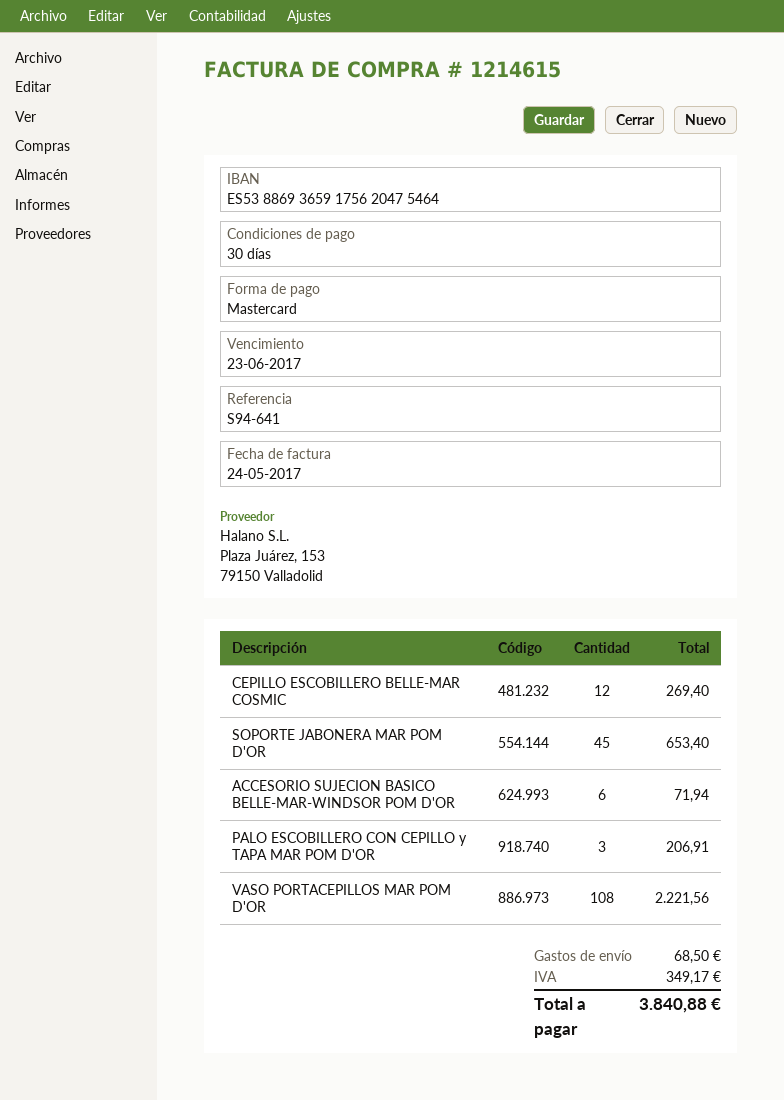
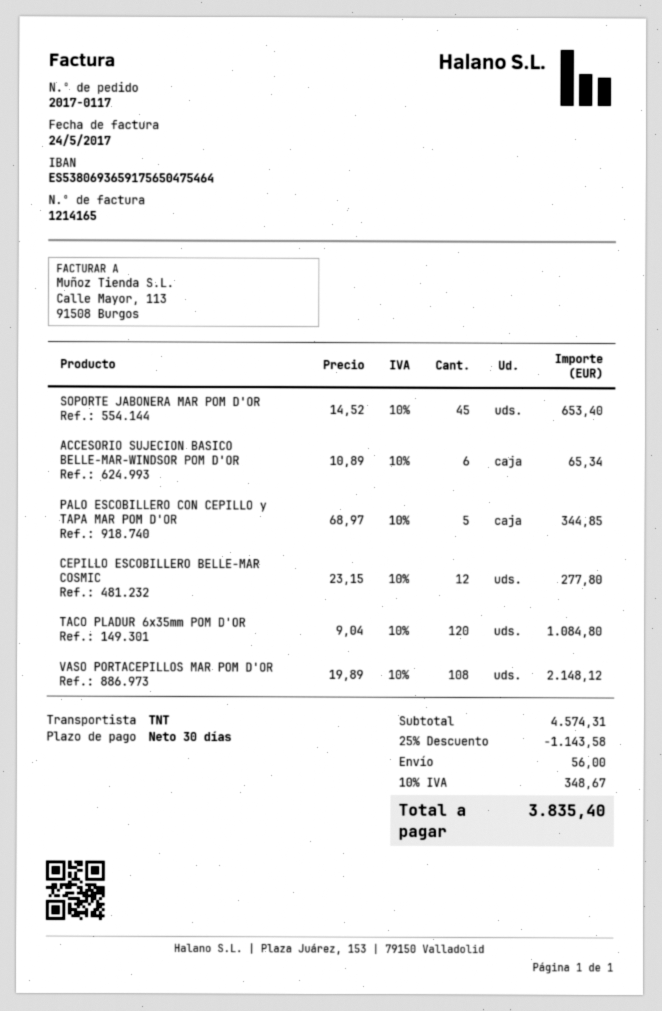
invoice number: 1214615 -> 1214165
bank account: ES5388693659175620475464 -> ES5380693659175650475464
CEPILLO ESCOBILLERO BELLE-MAR COSMIC: 12 for 269.40 -> 12 for 277.80
ACCESORIO SUJECION BASICO BELLE-MAR-WINDSOR POM D'OR: 6 for 71.94 -> 6 for 65.34
PALO ESCOBILLERO CON CEPILLO y TAPA MAR POM D'OR: 3 for 206.91 -> 5 for 344.85
VASO PORTACEPILLOS MAR POM D'OR: 108 for 2221.56 -> 108 for 2148.12
TACO PLADUR 6x35mm POM D'OR: none -> 120 for 1084.80
discount: none -> 25% = 1143.58
shipping: 68.50 -> 56.00
tax: 349.17 -> 348.67
total: 3840.88 -> 3835.40

